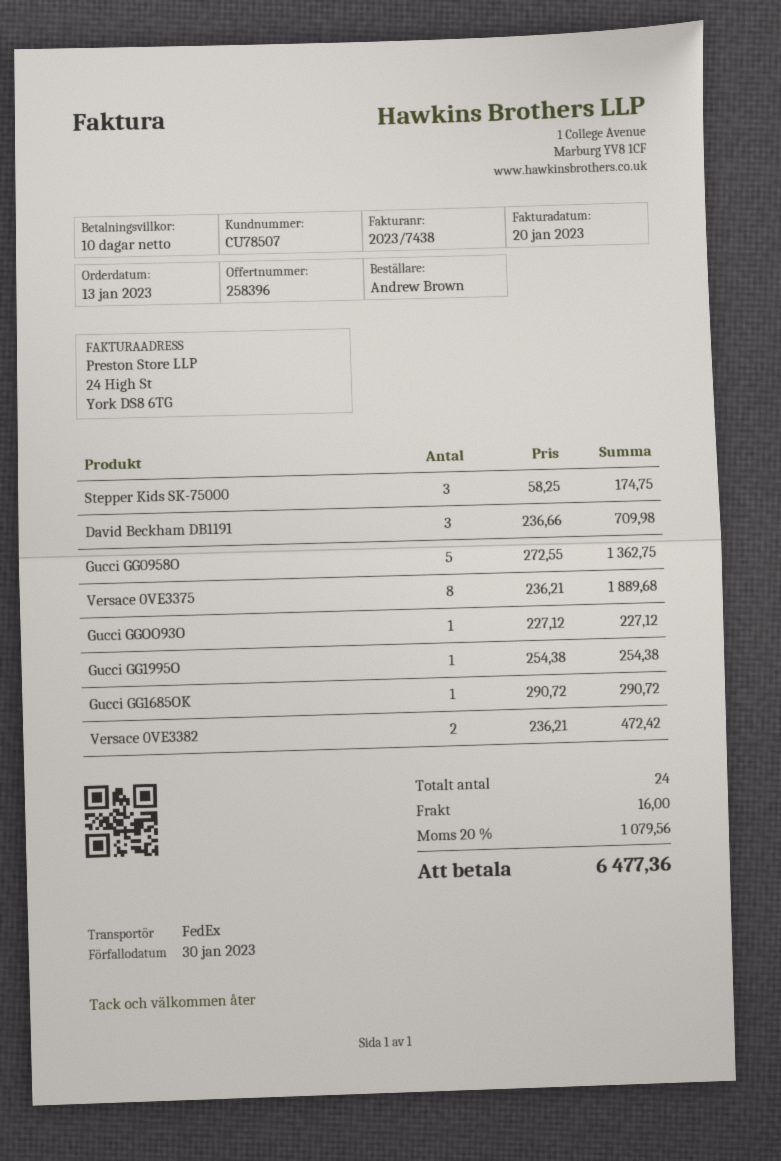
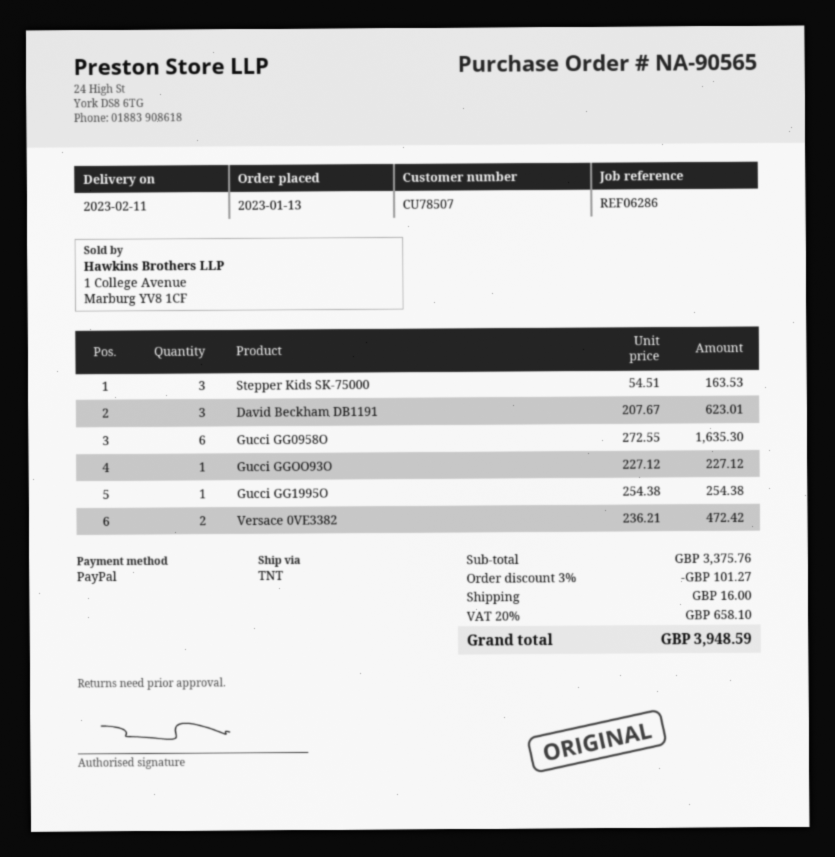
shipping method: FedEx -> TNT
Stepper Kids SK-75000: 3 x 58.25 = 174.75 -> 3 x 54.51 = 163.53
David Beckham DB1191: 3 x 236.66 = 709.98 -> 3 x 207.67 = 623.01
Gucci GG0958O: 5 x 272.55 = 1362.75 -> 6 x 272.55 = 1635.30
Versace 0VE3375: 8 x 236.21 = 1889.68 -> none
Gucci GG1685OK: 1 x 290.72 = 290.72 -> none
discount: none -> 3% = 101.27
tax: 20% = 1079.56 -> 20% = 658.10
total: 6477.36 -> 3948.59

